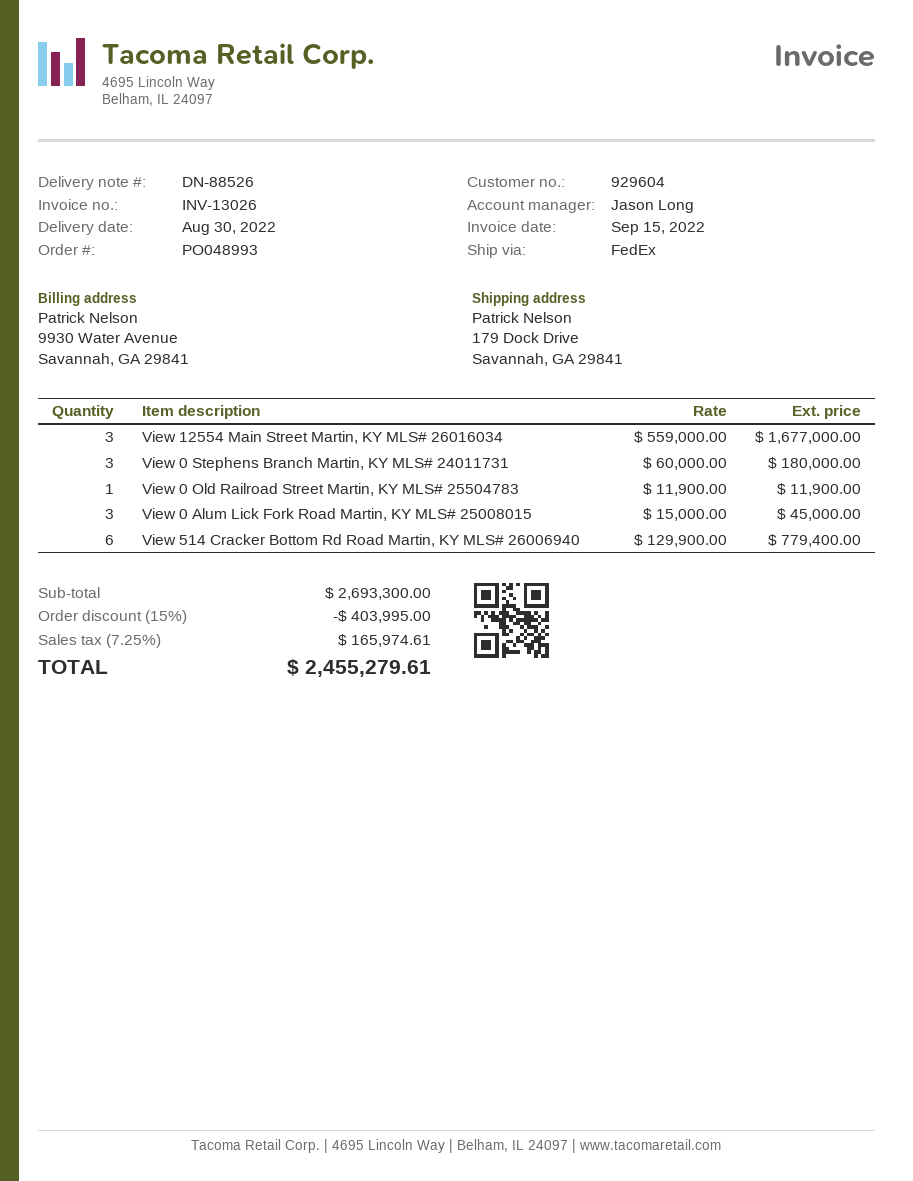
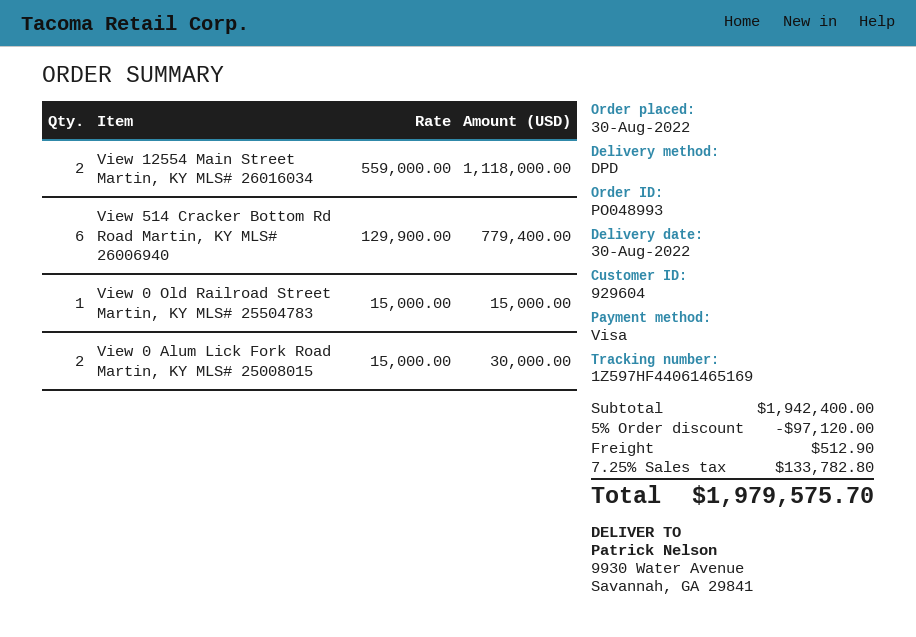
shipping method: FedEx -> DPD
ship to: 179 Dock Drive, Savannah, GA 29841 -> 9930 Water Avenue, Savannah, GA 29841
View 12554 Main Street Martin, KY MLS# 26016034: 3 x 559000.00 = 1677000.00 -> 2 x 559000.00 = 1118000.00
View 0 Stephens Branch Martin, KY MLS# 24011731: 3 x 60000.00 = 180000.00 -> none
View 0 Old Railroad Street Martin, KY MLS# 25504783: 1 x 11900.00 = 11900.00 -> 1 x 15000.00 = 15000.00
View 0 Alum Lick Fork Road Martin, KY MLS# 25008015: 3 x 15000.00 = 45000.00 -> 2 x 15000.00 = 30000.00
subtotal: 2693300.00 -> 1942400.00
discount: 15% = 403995.00 -> 5% = 97120.00
shipping: none -> 512.90
tax: 7.25% = 165974.61 -> 7.25% = 133782.80
total: 2455279.61 -> 1979575.70

